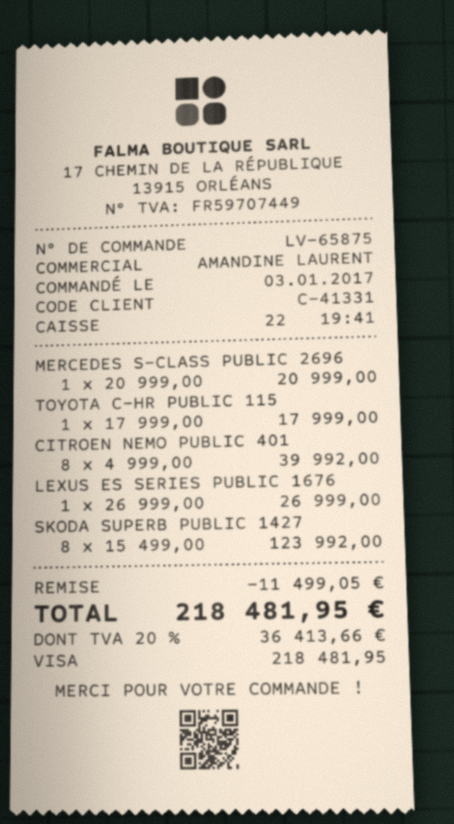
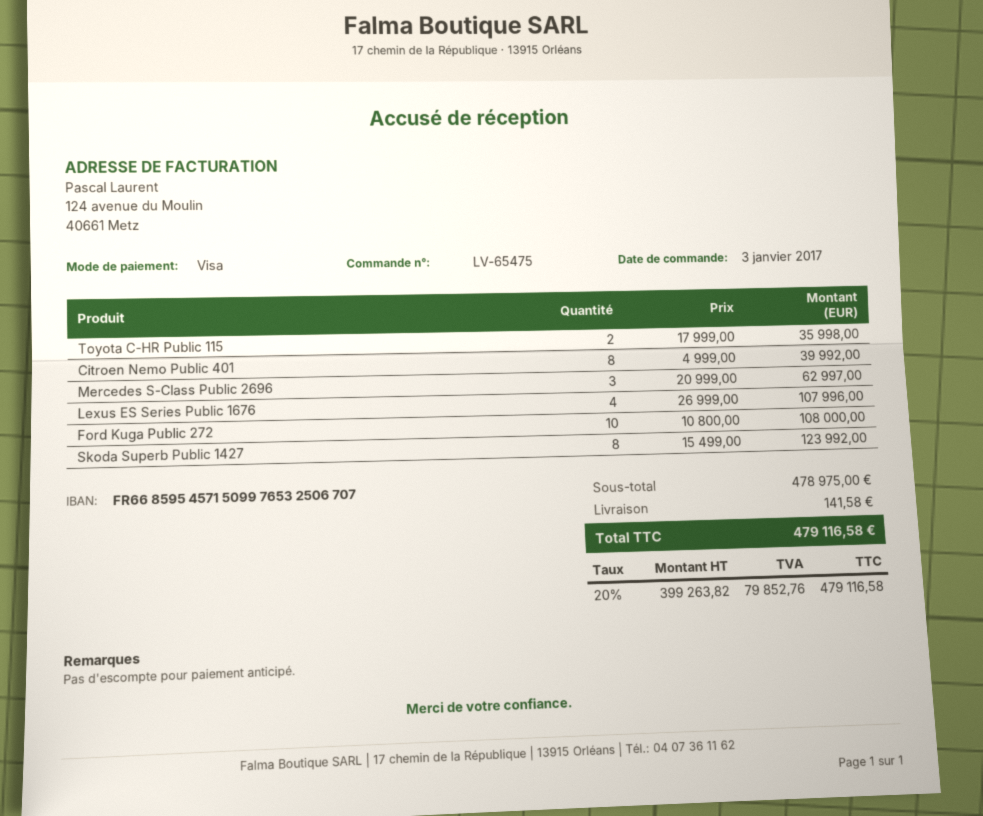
order number: LV-65875 -> LV-65475
MERCEDES S-CLASS PUBLIC 2696: 1 x 20999.00 = 20999.00 -> 3 x 20999.00 = 62997.00
TOYOTA C-HR PUBLIC 115: 1 x 17999.00 = 17999.00 -> 2 x 17999.00 = 35998.00
LEXUS ES SERIES PUBLIC 1676: 1 x 26999.00 = 26999.00 -> 4 x 26999.00 = 107996.00
Ford Kuga Public 272: none -> 10 x 10800.00 = 108000.00
discount: 11499.05 -> none
shipping: none -> 141.58
tax: 20% = 36413.66 -> 20% = 79852.76
total: 218481.95 -> 479116.58

